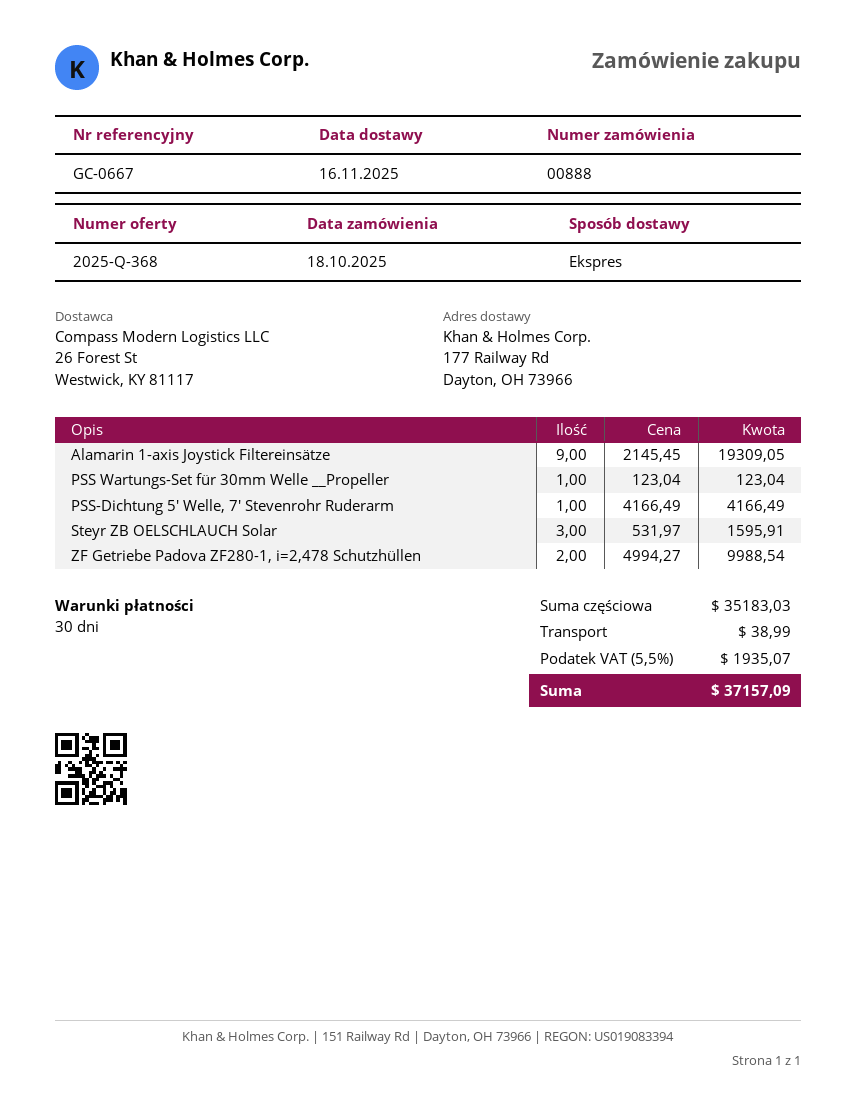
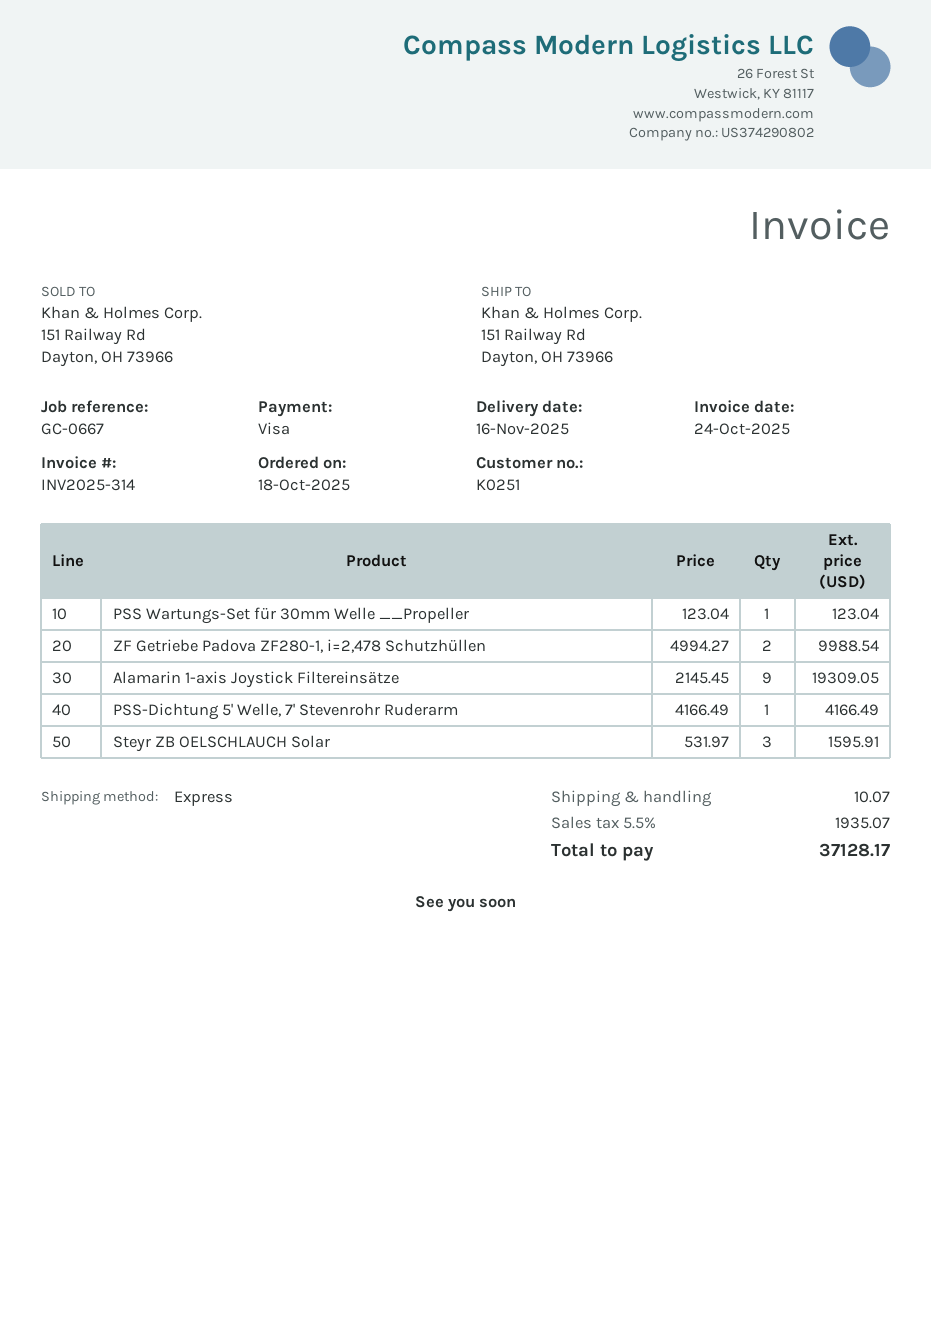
ship to: 177 Railway Rd, Dayton, OH 73966 -> 151 Railway Rd, Dayton, OH 73966
shipping: 38.99 -> 10.07
total: 37157.09 -> 37128.17

